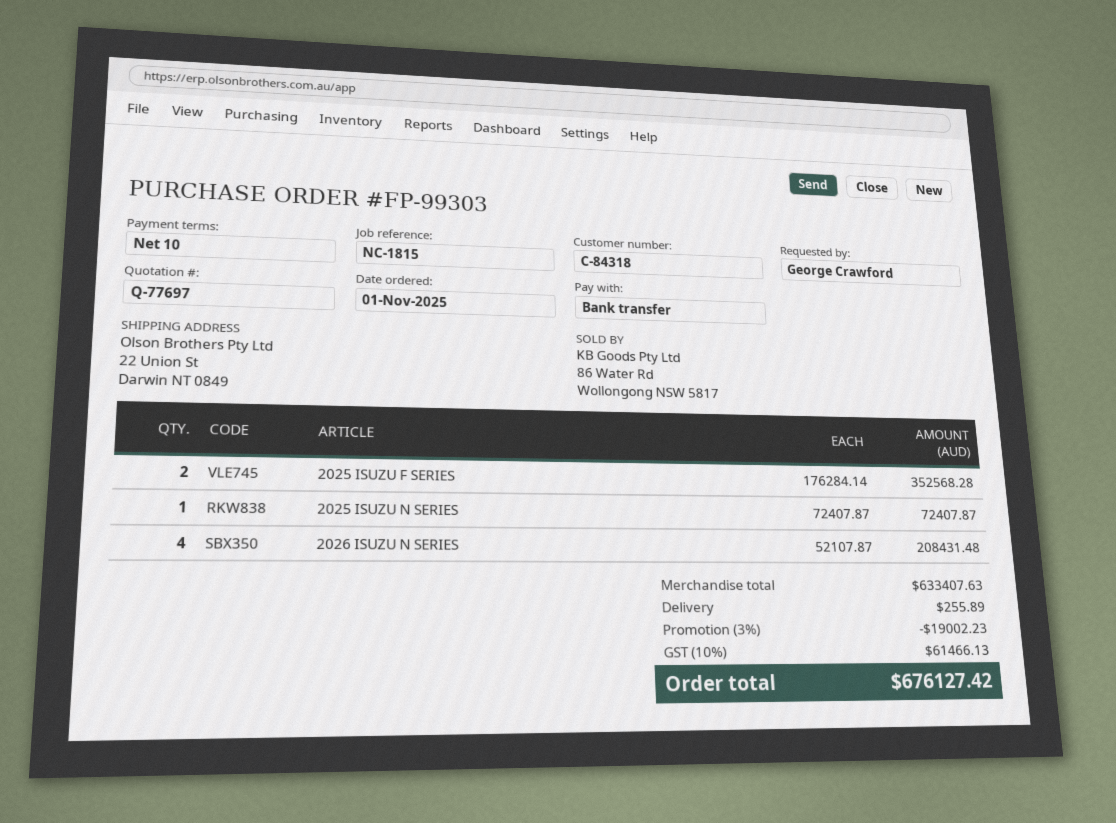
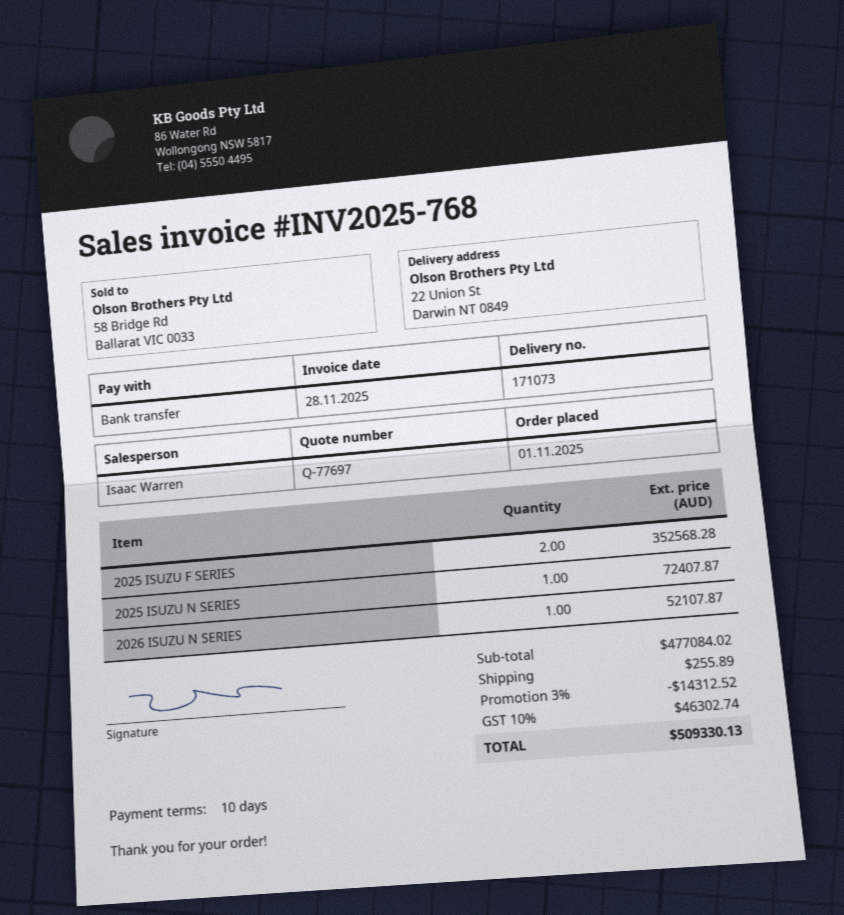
2026 ISUZU N SERIES: 4 for 208431.48 -> 1 for 52107.87
subtotal: 633407.63 -> 477084.02
discount: 3% = 19002.23 -> 3% = 14312.52
tax: 10% = 61466.13 -> 10% = 46302.74
total: 676127.42 -> 509330.13

